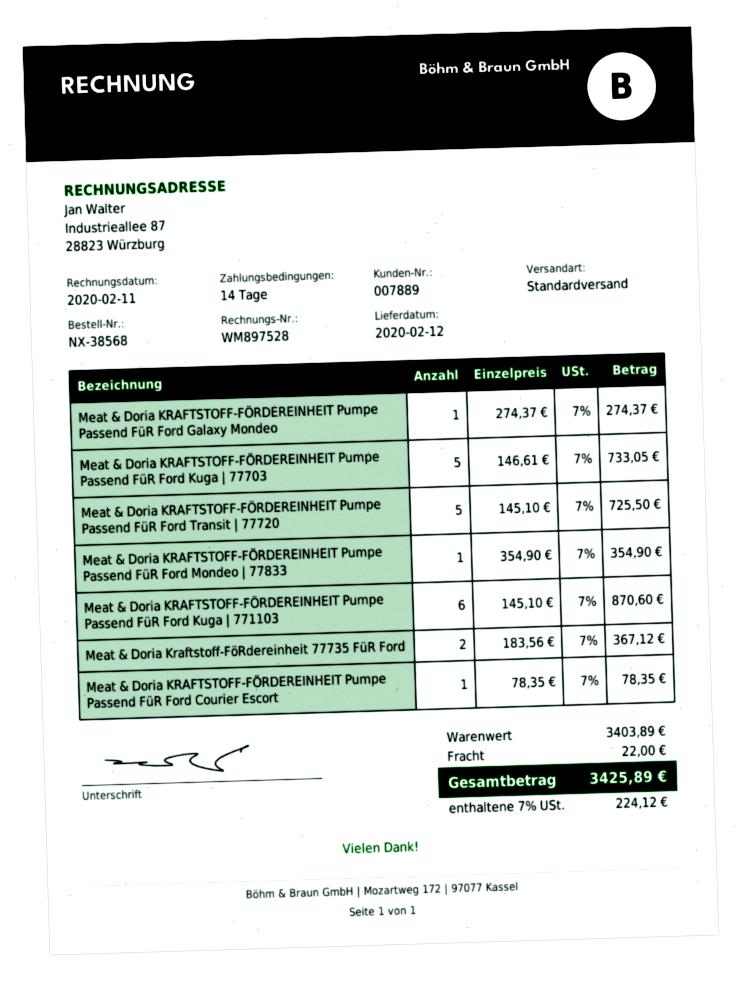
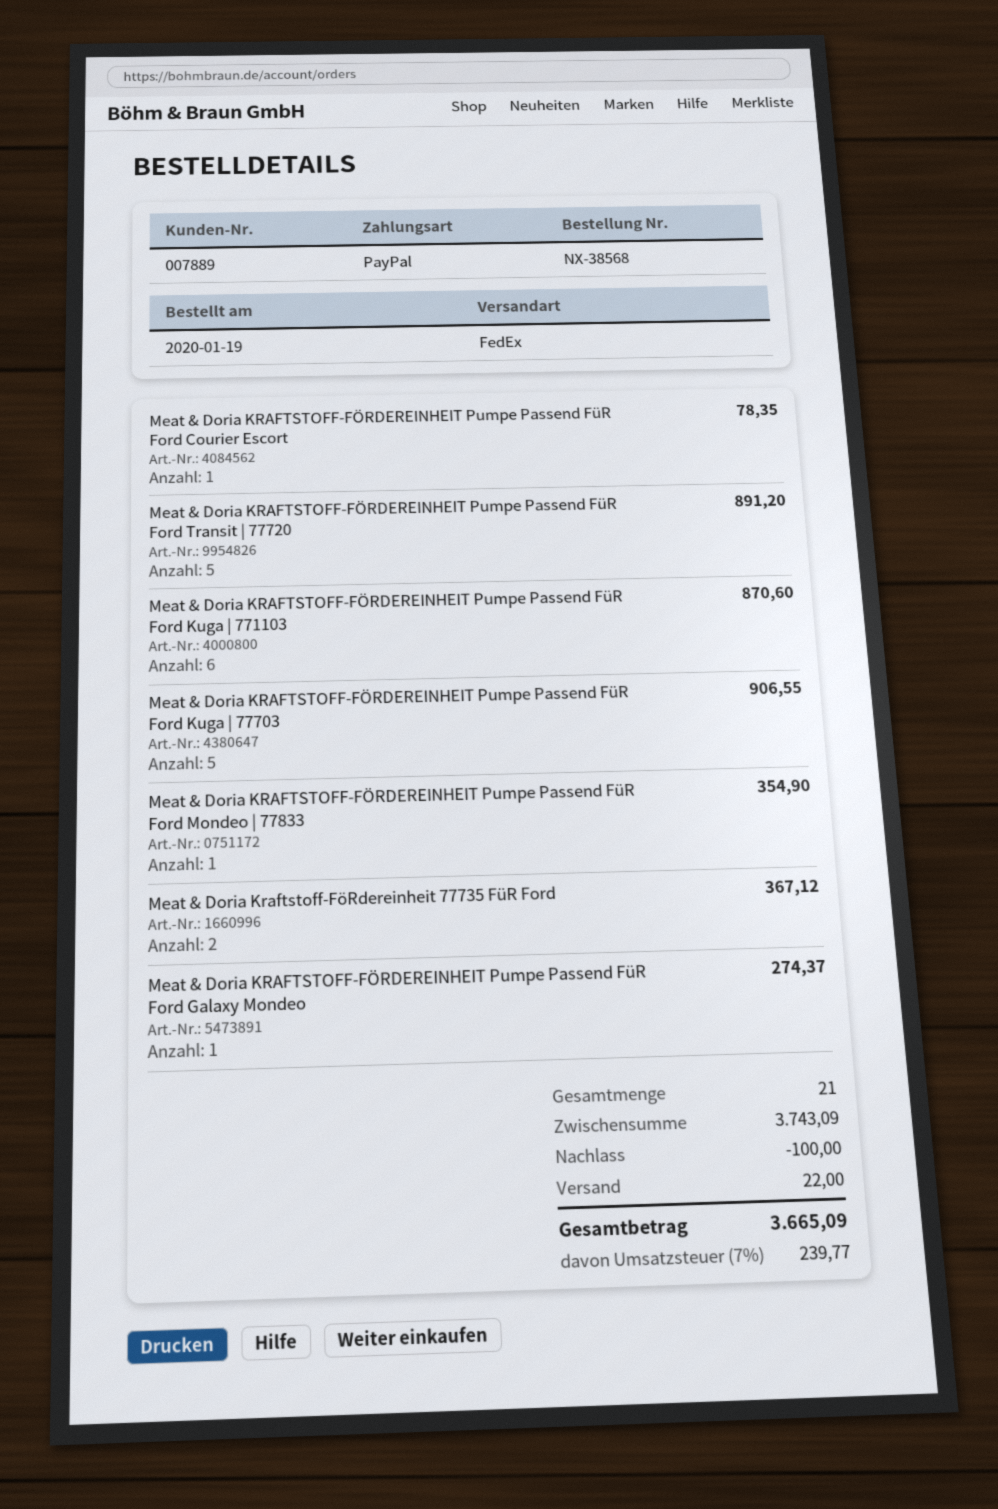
shipping method: standard -> FedEx
Meat & Doria KRAFTSTOFF-FÖRDEREINHEIT Pumpe Passend FüR Ford Kuga | 77703: 5 for 733.05 -> 5 for 906.55
Meat & Doria KRAFTSTOFF-FÖRDEREINHEIT Pumpe Passend FüR Ford Transit | 77720: 5 for 725.50 -> 5 for 891.20
subtotal: 3403.89 -> 3743.09
discount: none -> 100.00
tax: 7% = 224.12 -> 7% = 239.77
total: 3425.89 -> 3665.09

